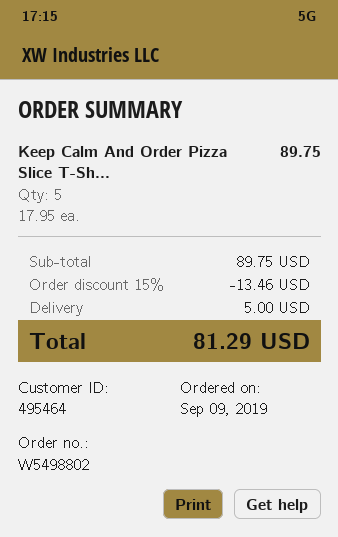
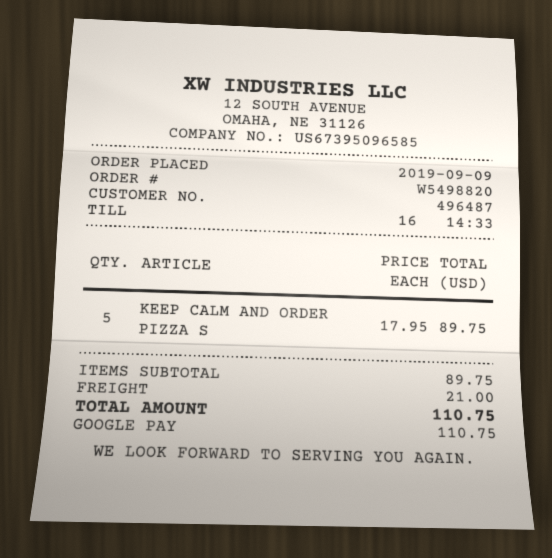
order number: W5498802 -> W5498820
customer number: 495464 -> 496487
discount: 15% = 13.46 -> none
shipping: 5.00 -> 21.00
total: 81.29 -> 110.75

